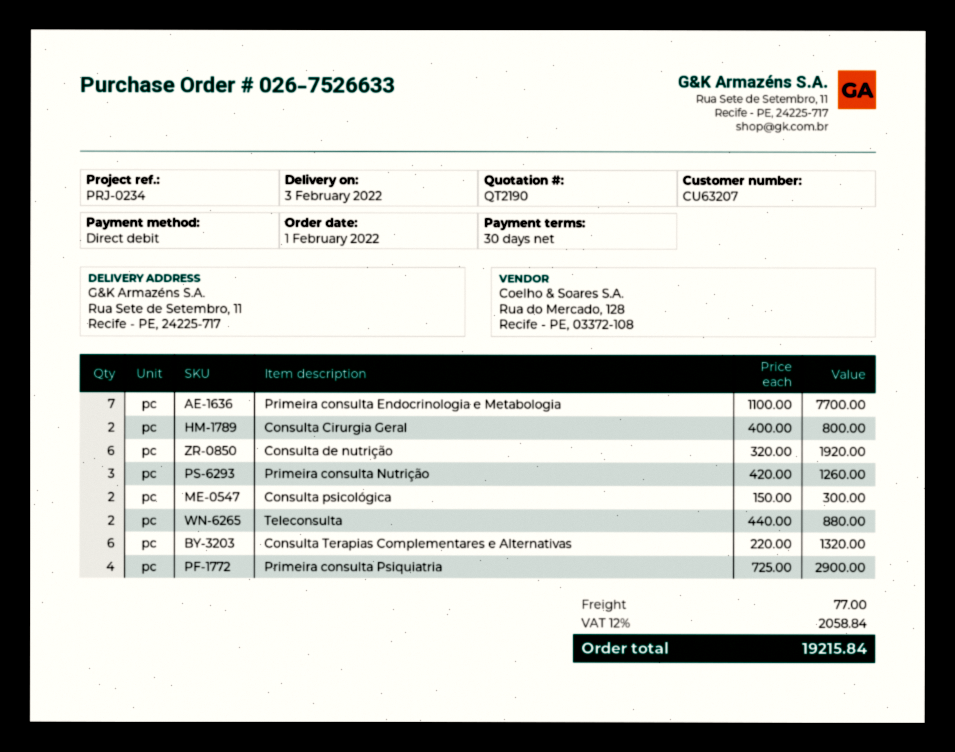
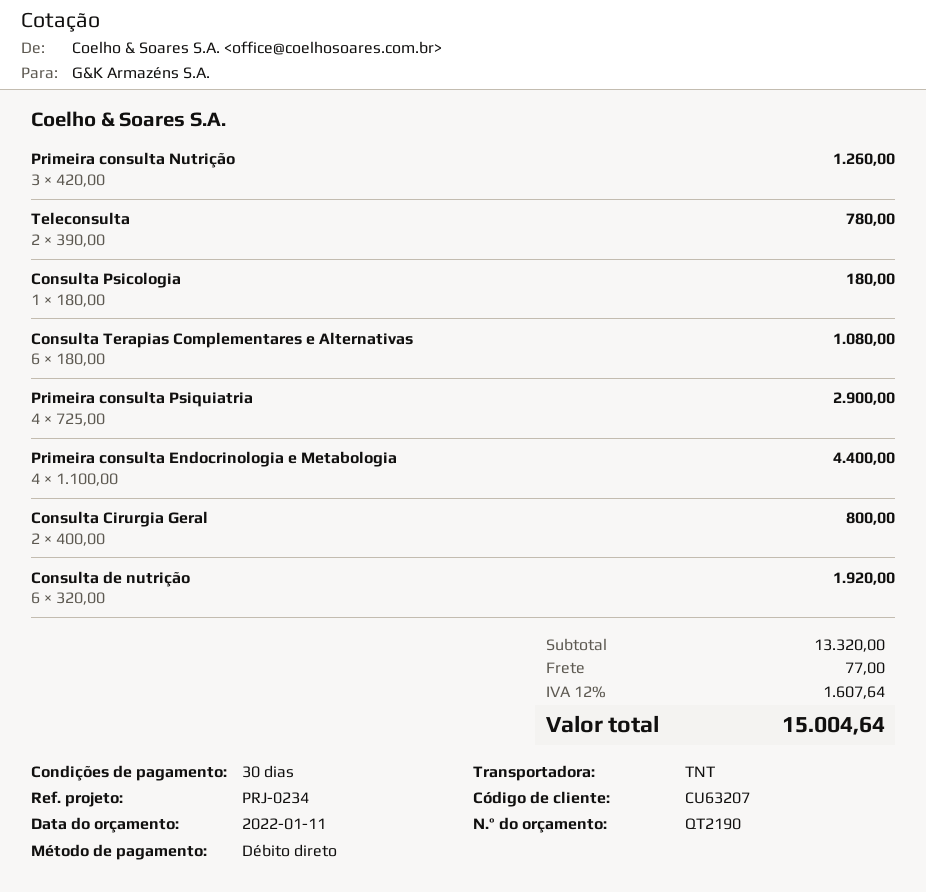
Primeira consulta Endocrinologia e Metabologia: 7 x 1100.00 = 7700.00 -> 4 x 1100.00 = 4400.00
Consulta psicológica: 2 x 150.00 = 300.00 -> none
Teleconsulta: 2 x 440.00 = 880.00 -> 2 x 390.00 = 780.00
Consulta Terapias Complementares e Alternativas: 6 x 220.00 = 1320.00 -> 6 x 180.00 = 1080.00
Consulta Psicologia: none -> 1 x 180.00 = 180.00
tax: 12% = 2058.84 -> 12% = 1607.64
total: 19215.84 -> 15004.64

